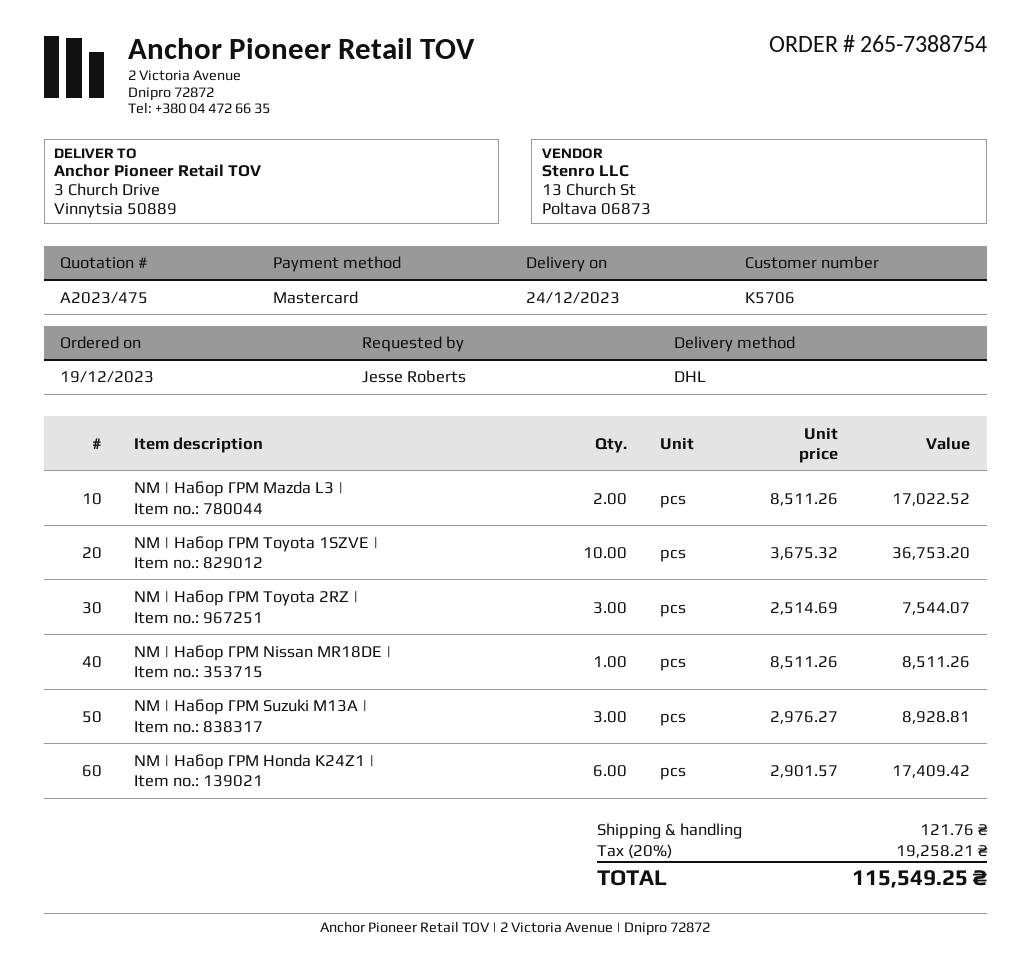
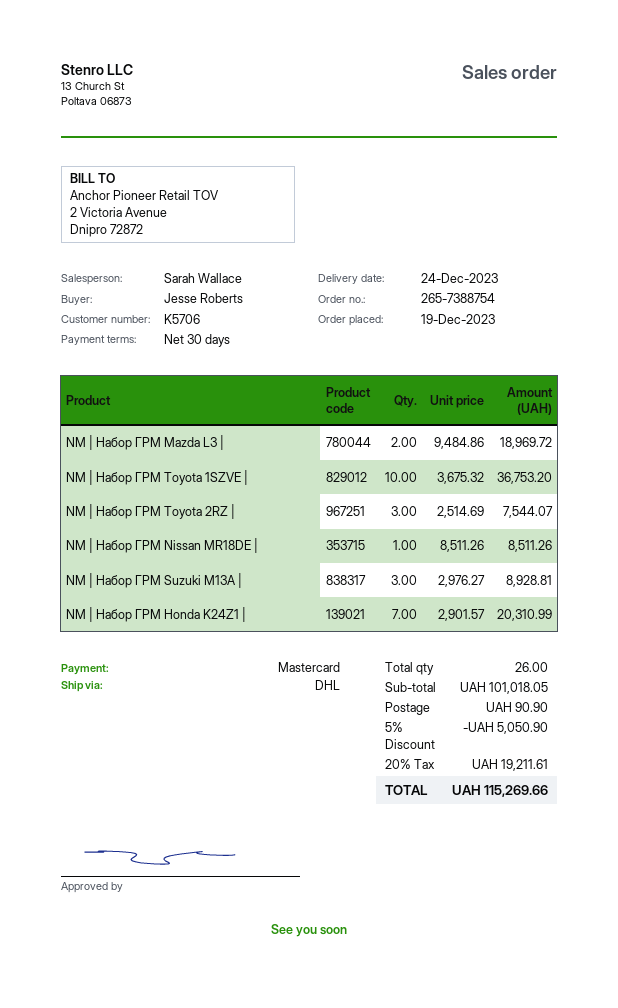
NM | Набор ГРМ Mazda L3 |: 2 x 8511.26 = 17022.52 -> 2 x 9484.86 = 18969.72
NM | Набор ГРМ Honda K24Z1 |: 6 x 2901.57 = 17409.42 -> 7 x 2901.57 = 20310.99
discount: none -> 5% = 5050.90
shipping: 121.76 -> 90.90
tax: 20% = 19258.21 -> 20% = 19211.61
total: 115549.25 -> 115269.66

